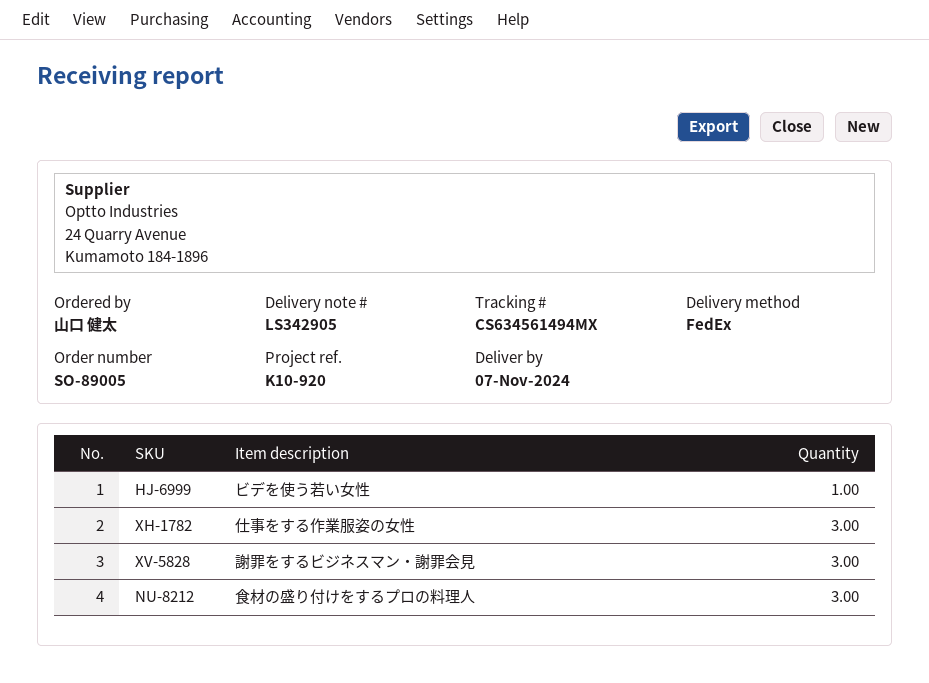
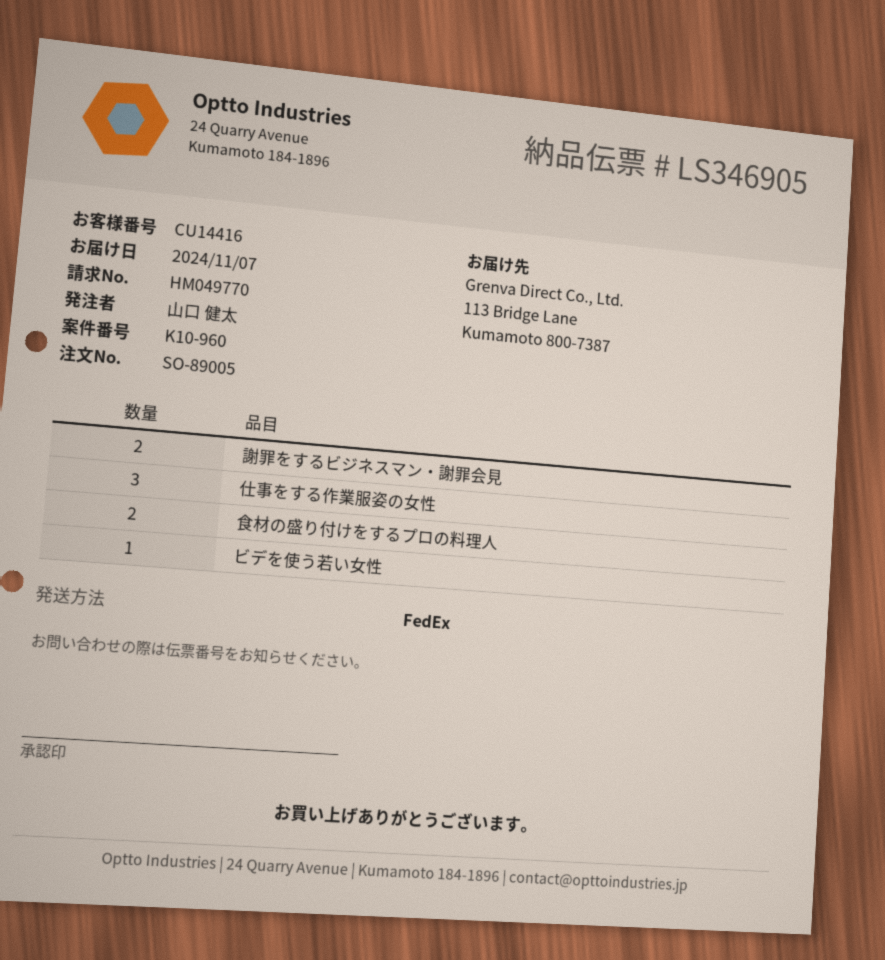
delivery note number: LS342905 -> LS346905
reference: K10-920 -> K10-960
謝罪をするビジネスマン・謝罪会見: 3 -> 2
食材の盛り付けをするプロの料理人: 3 -> 2

